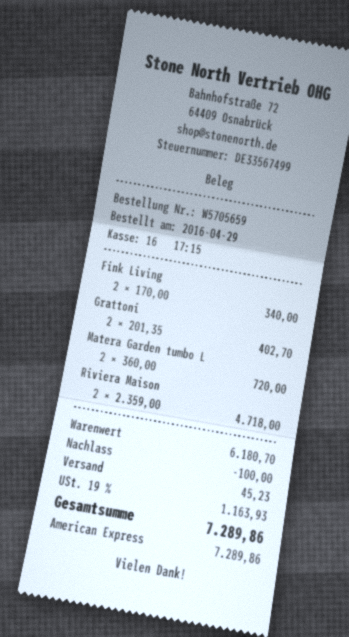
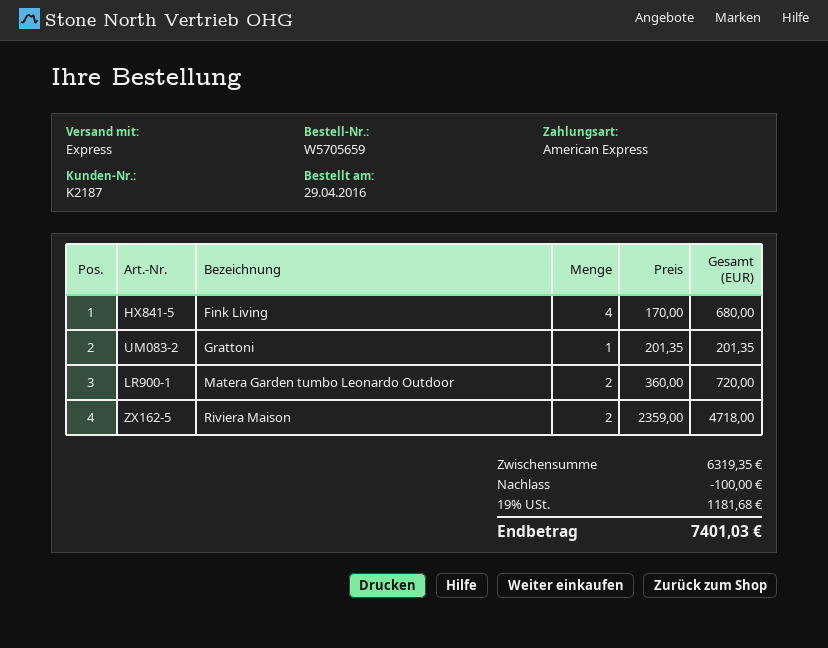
Fink Living: 2 x 170.00 = 340.00 -> 4 x 170.00 = 680.00
Grattoni: 2 x 201.35 = 402.70 -> 1 x 201.35 = 201.35
subtotal: 6180.70 -> 6319.35
shipping: 45.23 -> none
tax: 19% = 1163.93 -> 19% = 1181.68
total: 7289.86 -> 7401.03

